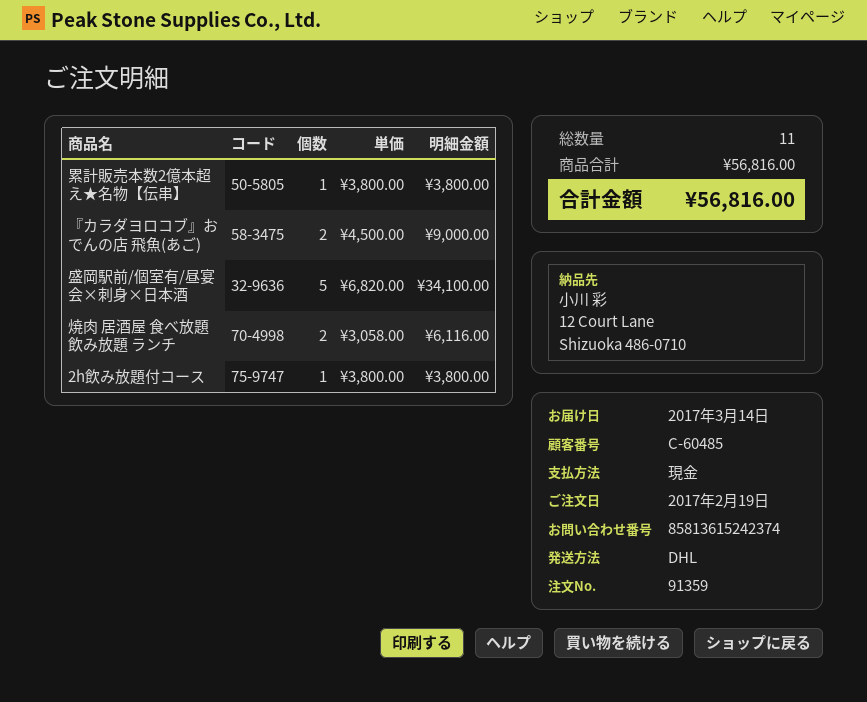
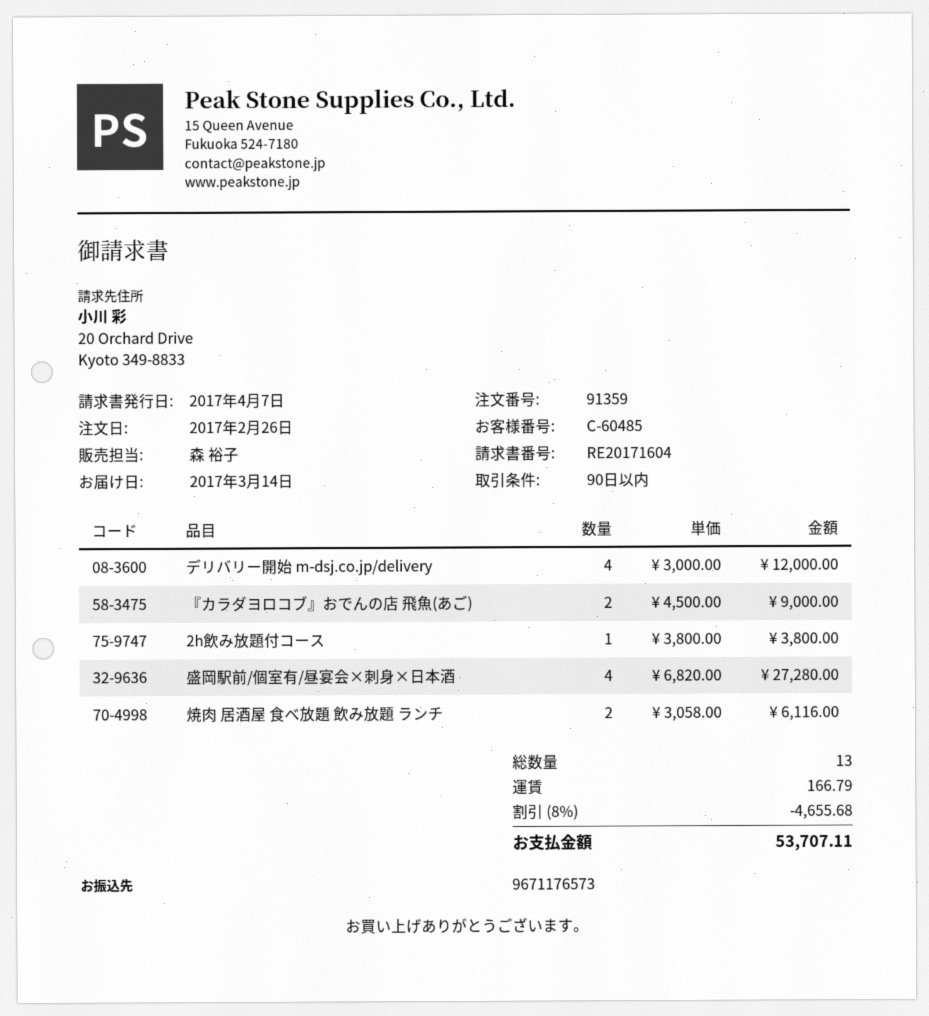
order date: 2017-02-19 -> 2017-02-26
累計販売本数2億本超え★名物【伝串】: 1 x 3800.00 = 3800.00 -> none
盛岡駅前/個室有/昼宴会×刺身×日本酒: 5 x 6820.00 = 34100.00 -> 4 x 6820.00 = 27280.00
デリバリー開始 m-dsj.co.jp/delivery: none -> 4 x 3000.00 = 12000.00
total quantity: 11 -> 13
discount: none -> 8% = 4655.68
shipping: none -> 166.79
total: 56816.00 -> 53707.11

